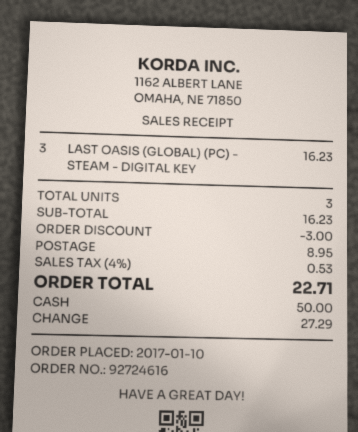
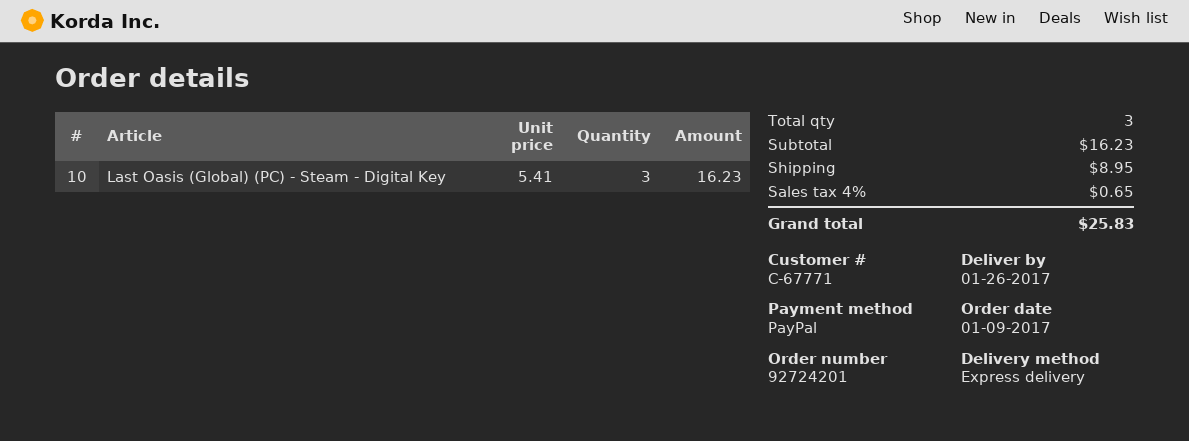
order number: 92724616 -> 92724201
order date: 2017-01-10 -> 2017-01-09
payment method: cash -> PayPal
discount: 3.00 -> none
tax: 4% = 0.53 -> 4% = 0.65
total: 22.71 -> 25.83

